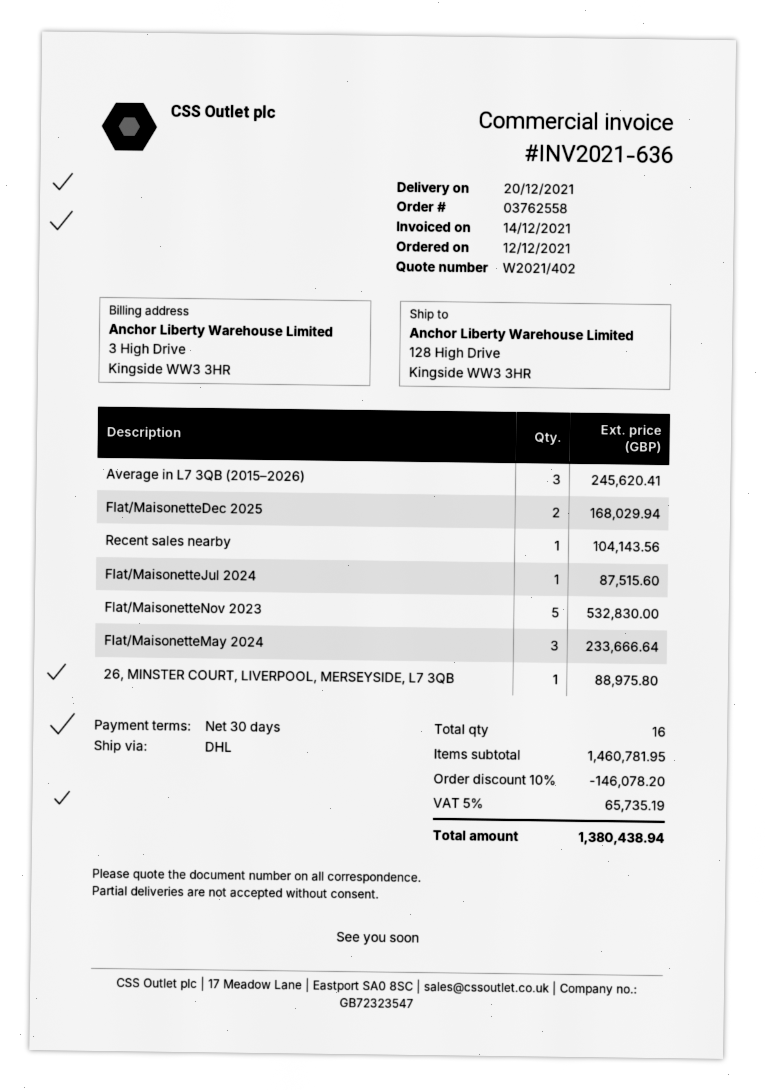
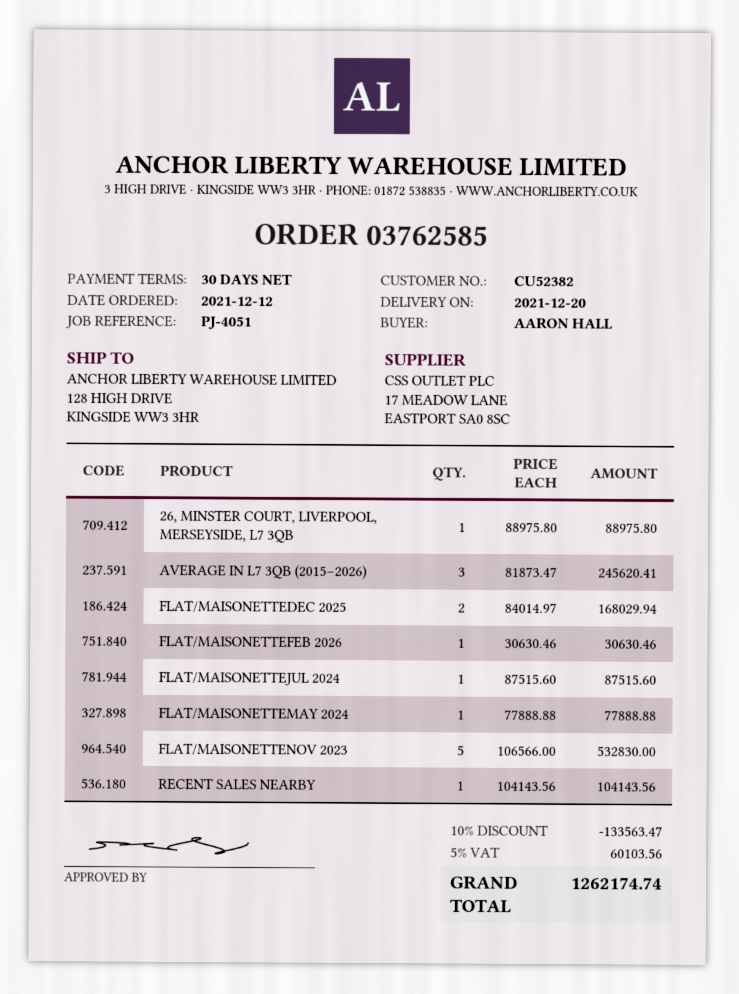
order number: 03762558 -> 03762585
Flat/MaisonetteMay 2024: 3 for 233666.64 -> 1 for 77888.88
FLAT/MAISONETTEFEB 2026: none -> 1 for 30630.46
discount: 10% = 146078.20 -> 10% = 133563.47
tax: 5% = 65735.19 -> 5% = 60103.56
total: 1380438.94 -> 1262174.74

